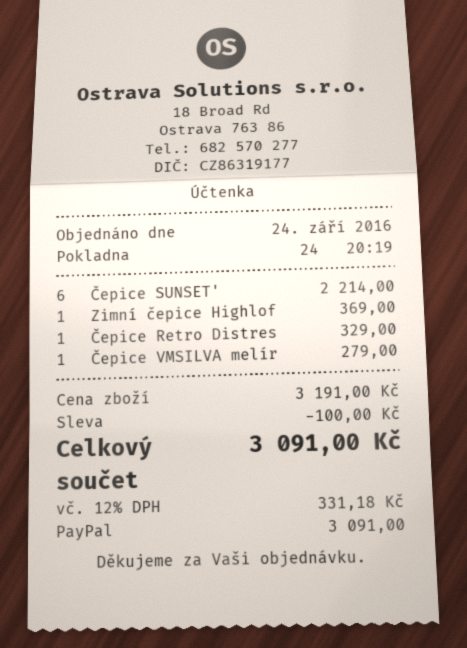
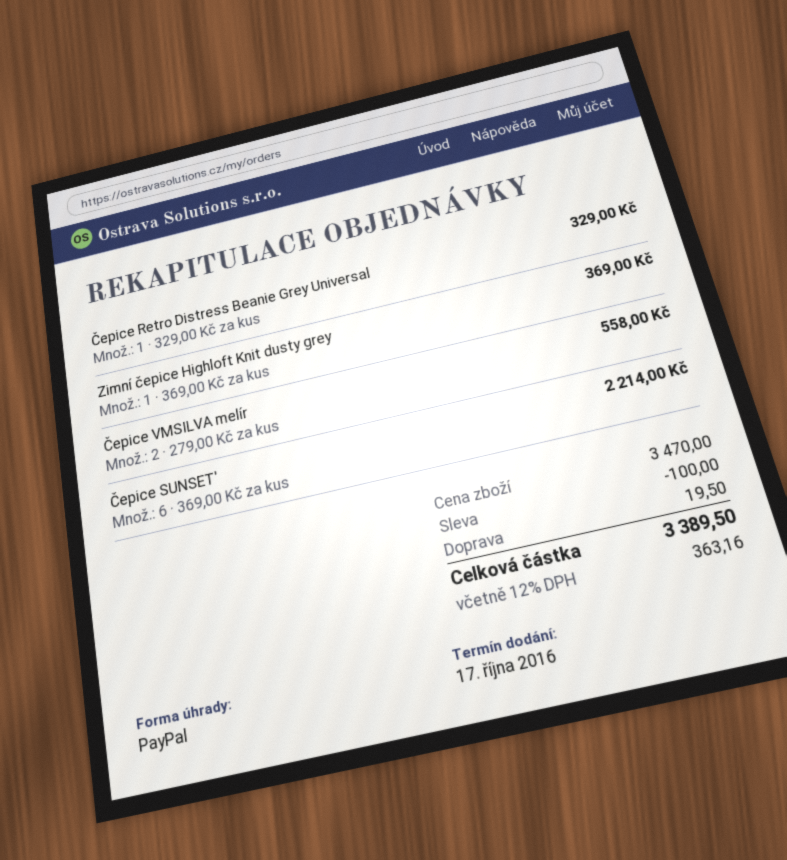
Čepice VMSILVA melír: 1 for 279.00 -> 2 for 558.00
subtotal: 3191.00 -> 3470.00
shipping: none -> 19.50
tax: 12% = 331.18 -> 12% = 363.16
total: 3091.00 -> 3389.50

